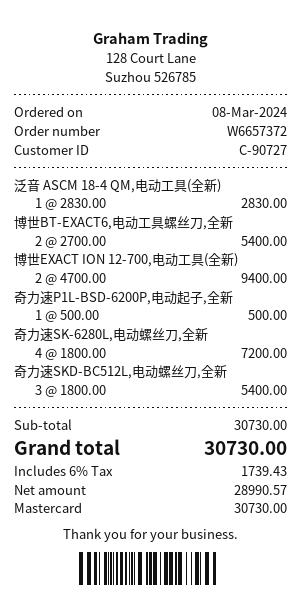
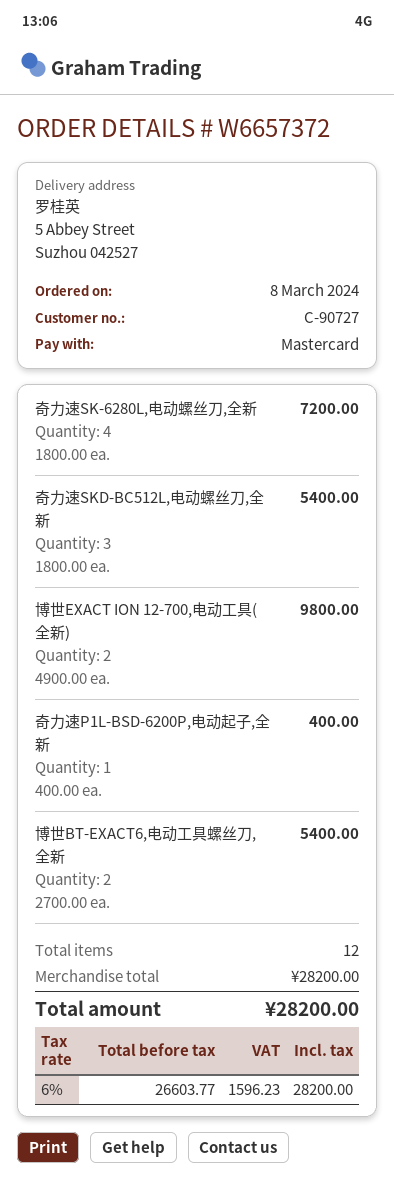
泛音 ASCM 18-4 QM,电动工具(全新): 1 x 2830.00 = 2830.00 -> none
博世EXACT ION 12-700,电动工具(全新): 2 x 4700.00 = 9400.00 -> 2 x 4900.00 = 9800.00
奇力速P1L-BSD-6200P,电动起子,全新: 1 x 500.00 = 500.00 -> 1 x 400.00 = 400.00
subtotal: 30730.00 -> 28200.00
net: 28990.57 -> 26603.77
tax: 6% = 1739.43 -> 6% = 1596.23
total: 30730.00 -> 28200.00

